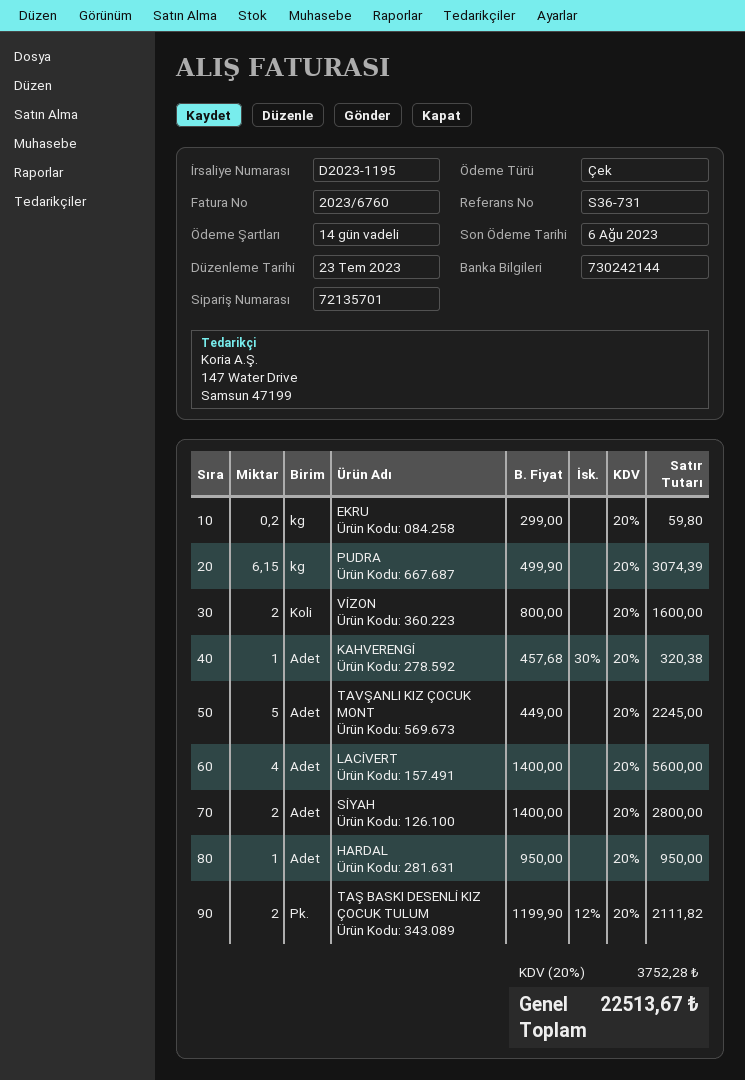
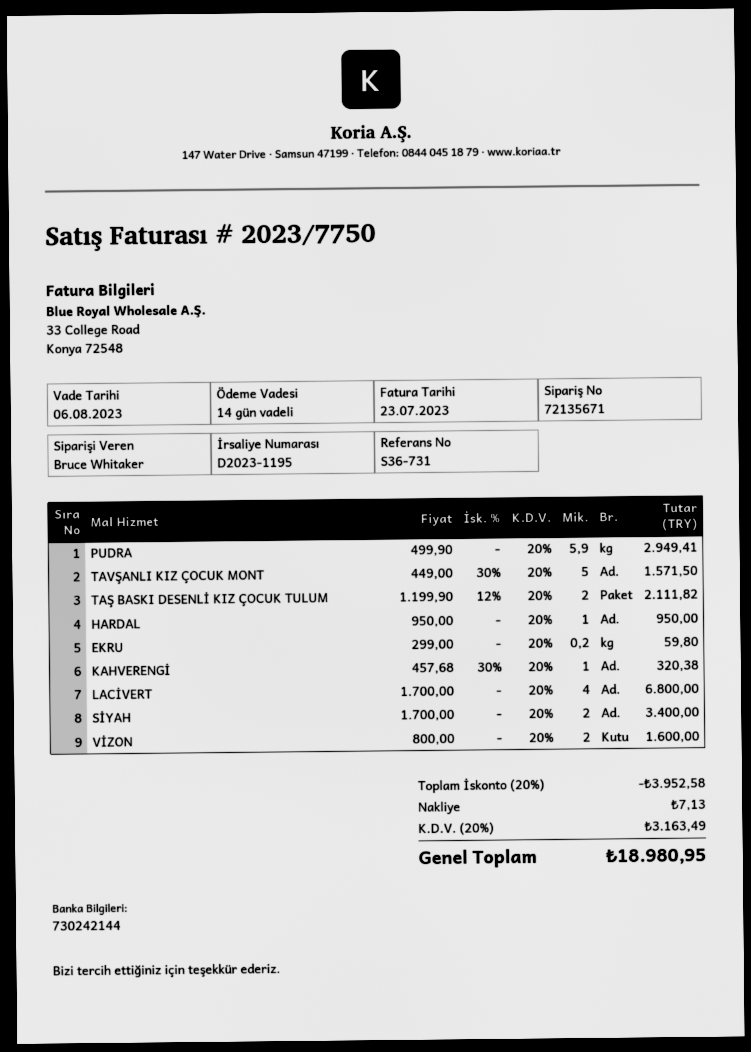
order number: 72135701 -> 72135671
invoice number: 2023/6760 -> 2023/7750
PUDRA: 6.15 x 499.90 = 3074.39 -> 5.9 x 499.90 = 2949.41
TAVŞANLI KIZ ÇOCUK MONT: 5 x 449.00 = 2245.00 -> 5 x 449.00 - 30% = 1571.50
LACİVERT: 4 x 1400.00 = 5600.00 -> 4 x 1700.00 = 6800.00
SİYAH: 2 x 1400.00 = 2800.00 -> 2 x 1700.00 = 3400.00
discount: none -> 20% = 3952.58
shipping: none -> 7.13
tax: 20% = 3752.28 -> 20% = 3163.49
total: 22513.67 -> 18980.95

